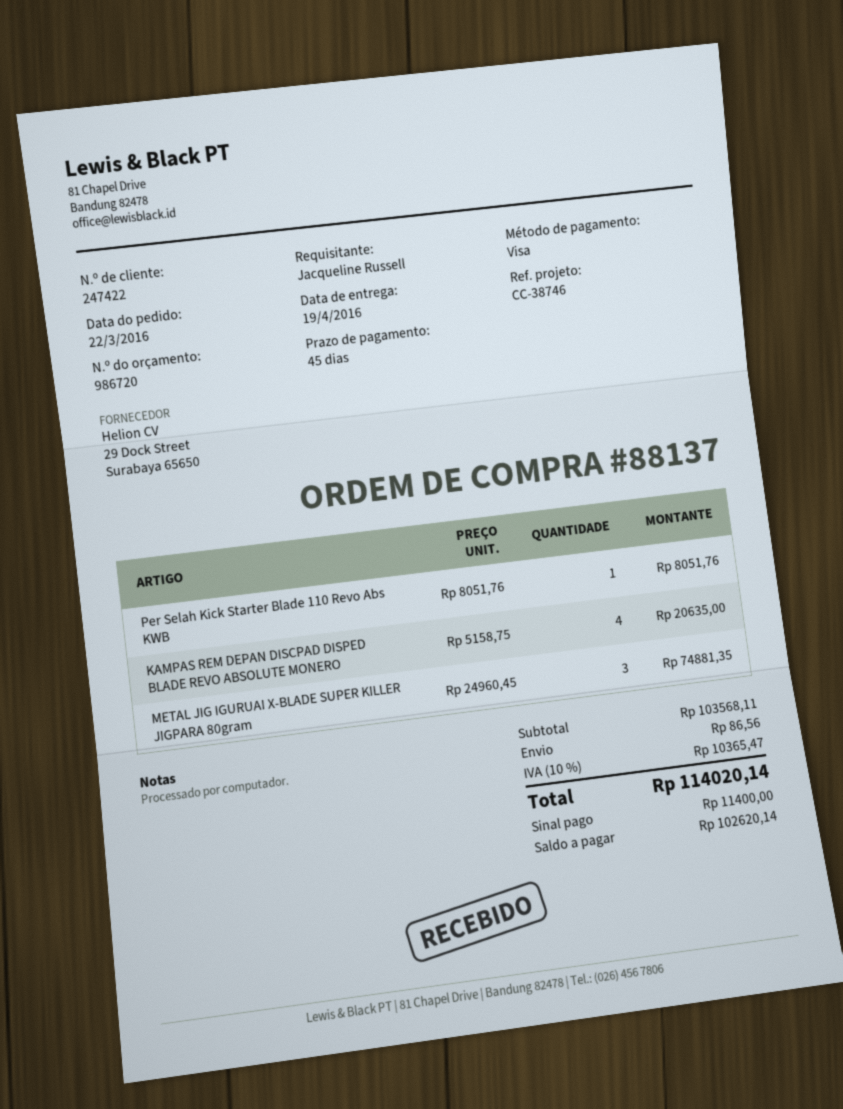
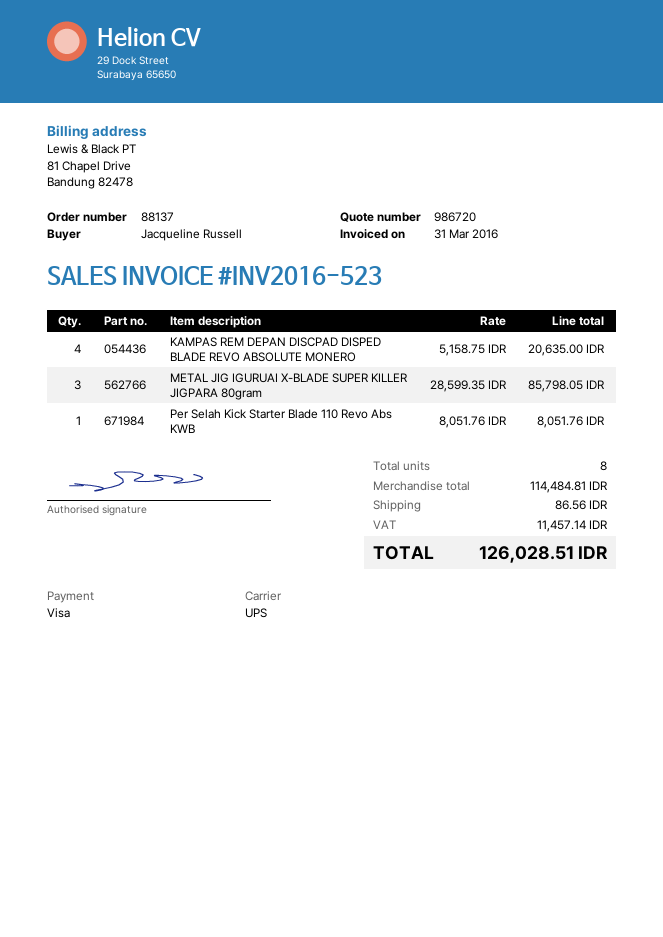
METAL JIG IGURUAI X-BLADE SUPER KILLER JIGPARA 80gram: 3 x 24960.45 = 74881.35 -> 3 x 28599.35 = 85798.05
subtotal: 103568.11 -> 114484.81
tax: 10365.47 -> 11457.14
total: 114020.14 -> 126028.51

